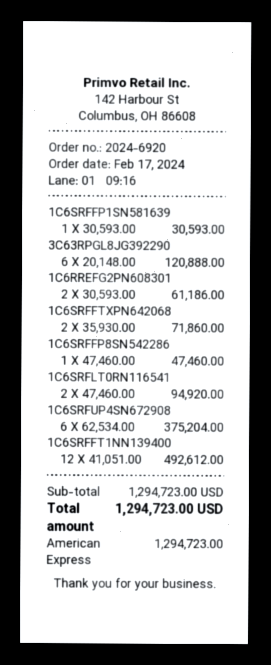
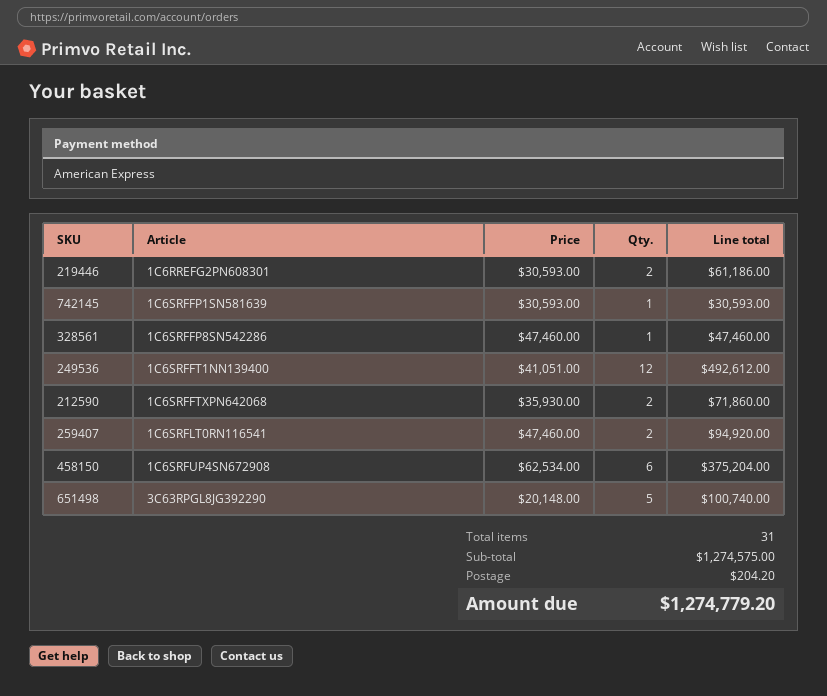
3C63RPGL8JG392290: 6 x 20148.00 = 120888.00 -> 5 x 20148.00 = 100740.00
subtotal: 1294723.00 -> 1274575.00
shipping: none -> 204.20
total: 1294723.00 -> 1274779.20

